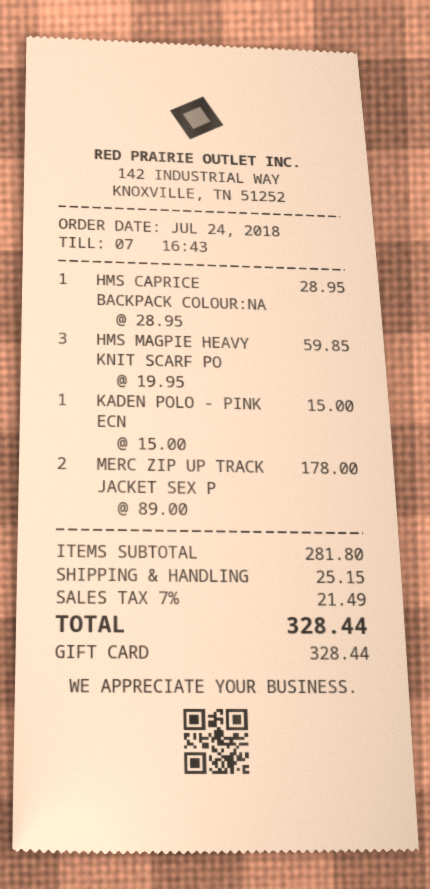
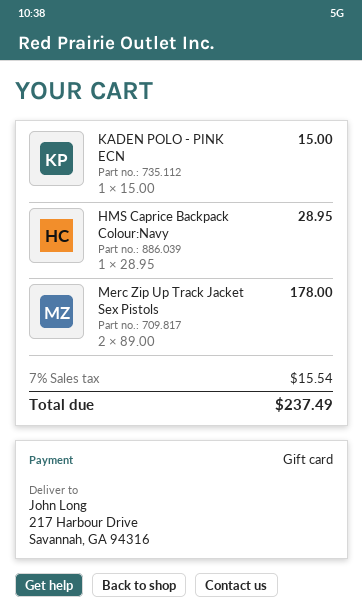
HMS MAGPIE HEAVY KNIT SCARF PO: 3 x 19.95 = 59.85 -> none
shipping: 25.15 -> none
tax: 7% = 21.49 -> 7% = 15.54
total: 328.44 -> 237.49

